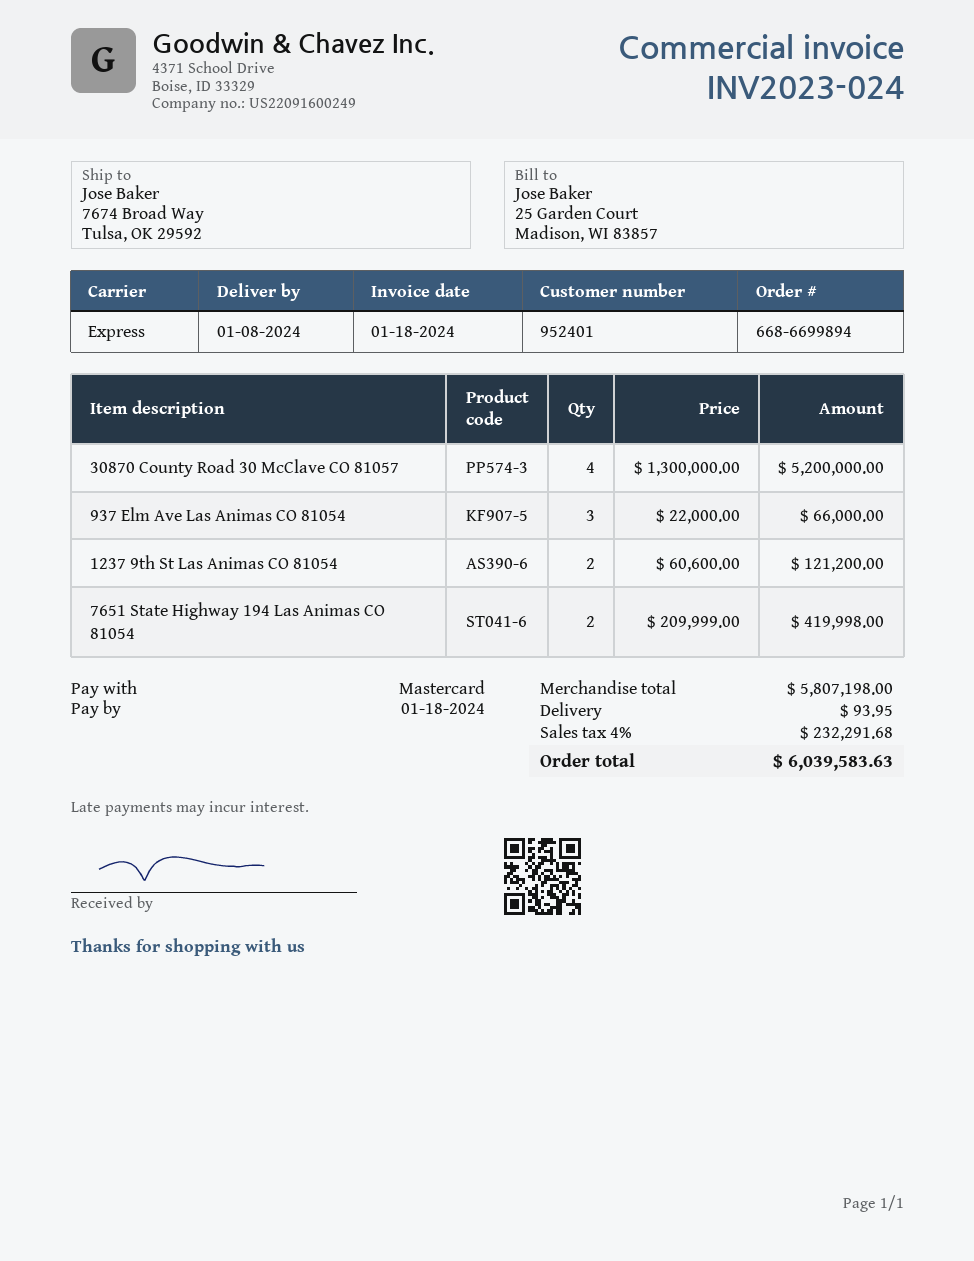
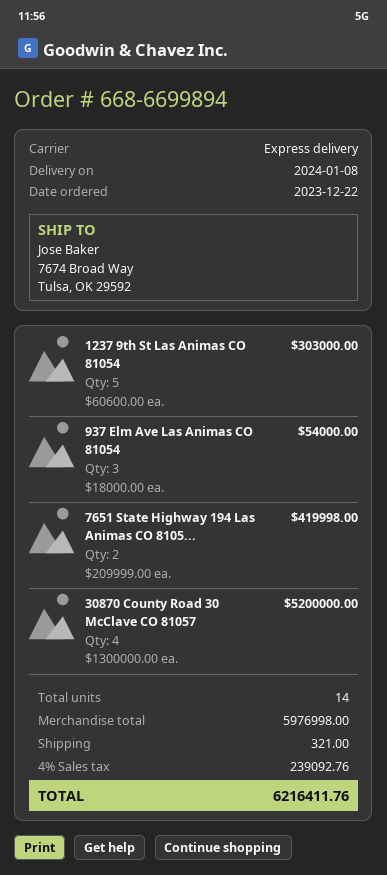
937 Elm Ave Las Animas CO 81054: 3 x 22000.00 = 66000.00 -> 3 x 18000.00 = 54000.00
1237 9th St Las Animas CO 81054: 2 x 60600.00 = 121200.00 -> 5 x 60600.00 = 303000.00
subtotal: 5807198.00 -> 5976998.00
shipping: 93.95 -> 321.00
tax: 4% = 232291.68 -> 4% = 239092.76
total: 6039583.63 -> 6216411.76

